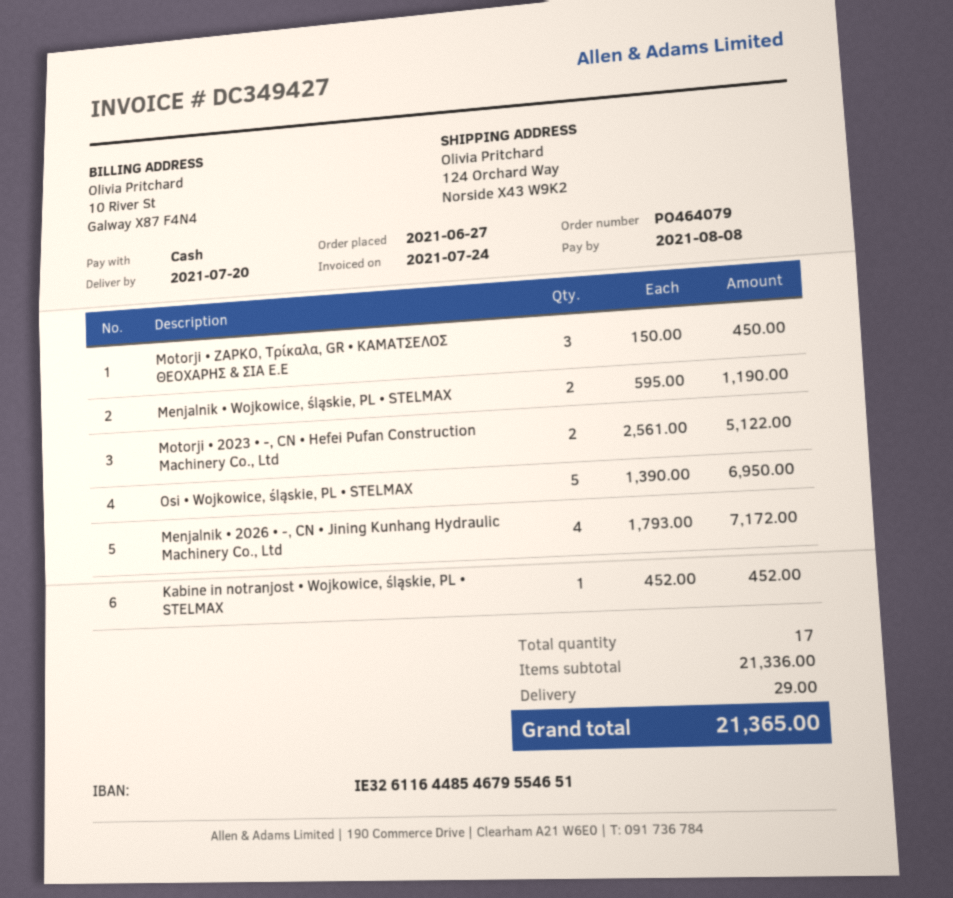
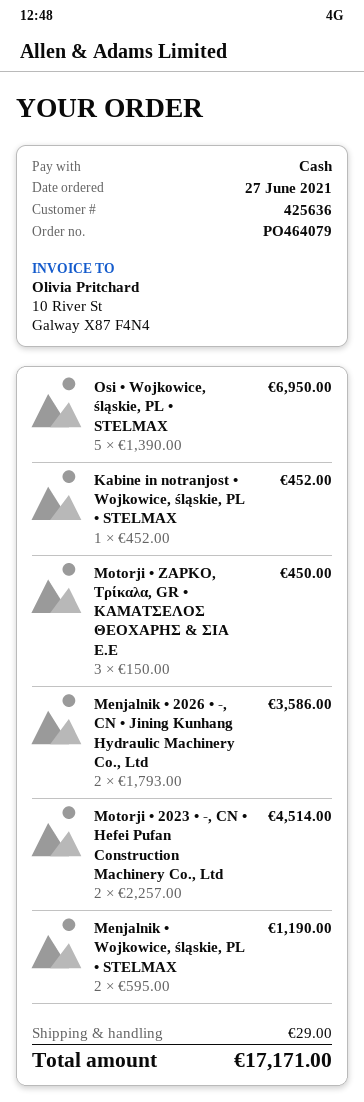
Motorji • 2023 • -, CN • Hefei Pufan Construction Machinery Co., Ltd: 2 x 2561.00 = 5122.00 -> 2 x 2257.00 = 4514.00
Menjalnik • 2026 • -, CN • Jining Kunhang Hydraulic Machinery Co., Ltd: 4 x 1793.00 = 7172.00 -> 2 x 1793.00 = 3586.00
total: 21365.00 -> 17171.00

